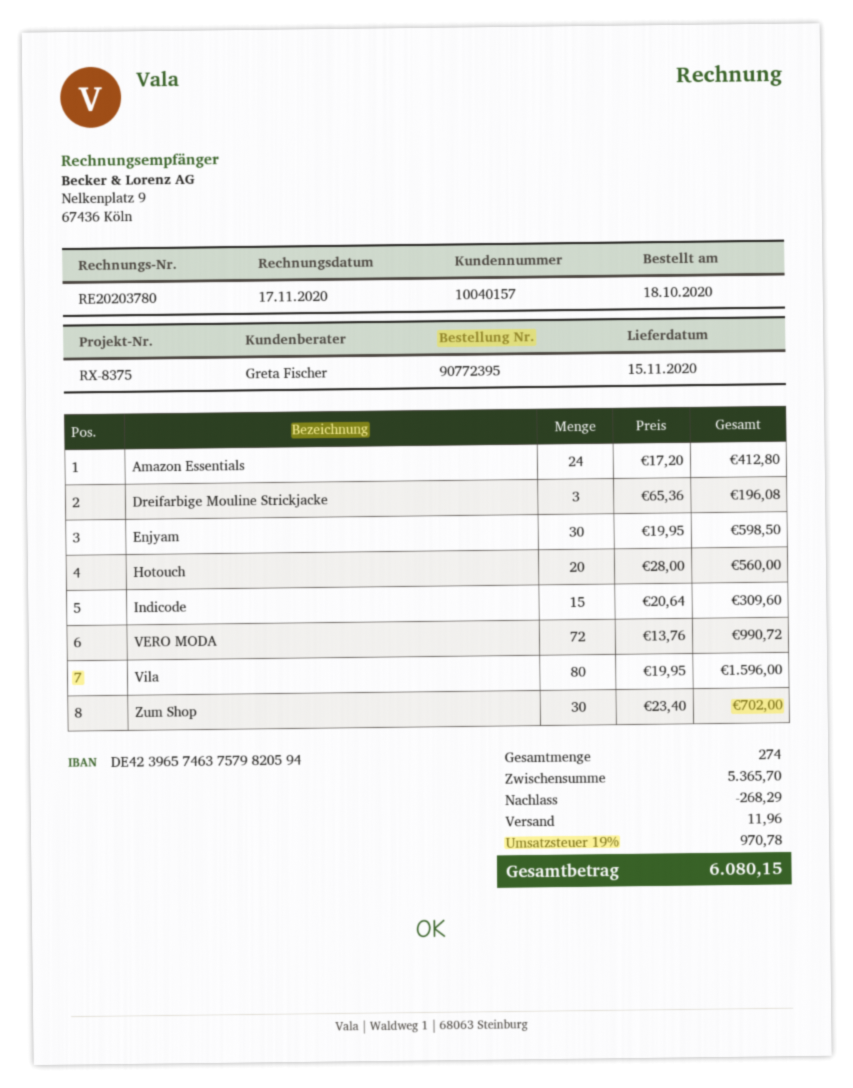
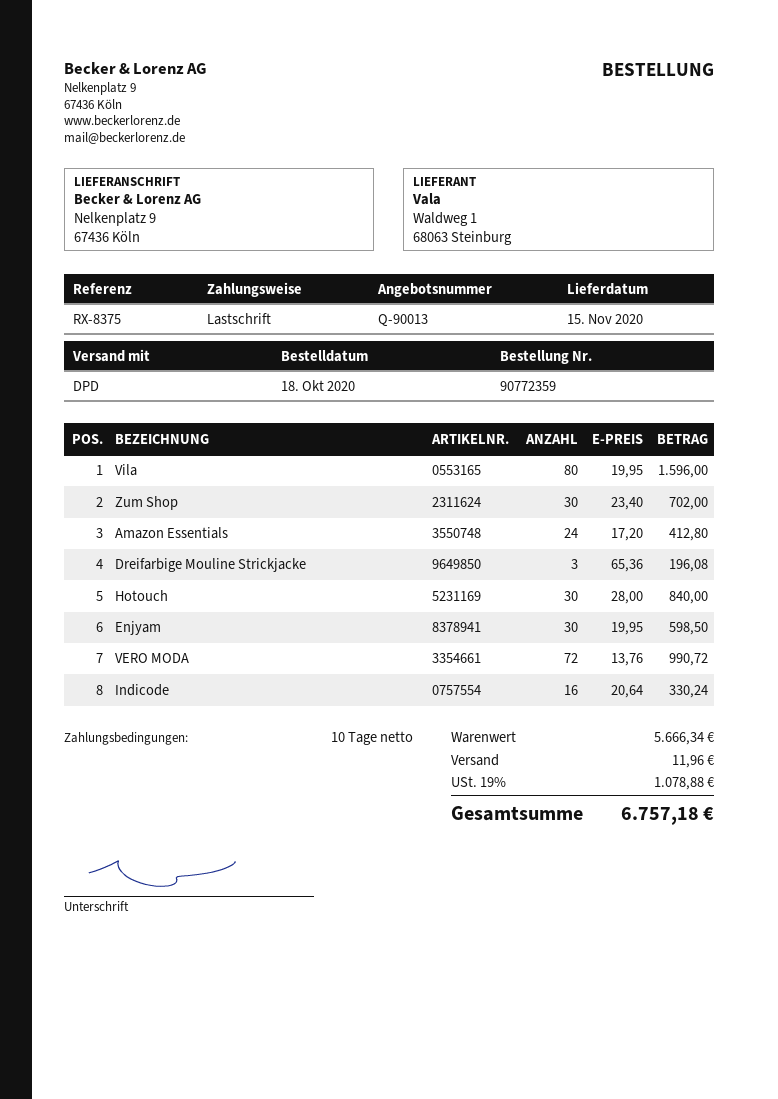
order number: 90772395 -> 90772359
Hotouch: 20 x 28.00 = 560.00 -> 30 x 28.00 = 840.00
Indicode: 15 x 20.64 = 309.60 -> 16 x 20.64 = 330.24
subtotal: 5365.70 -> 5666.34
discount: 268.29 -> none
tax: 19% = 970.78 -> 19% = 1078.88
total: 6080.15 -> 6757.18

